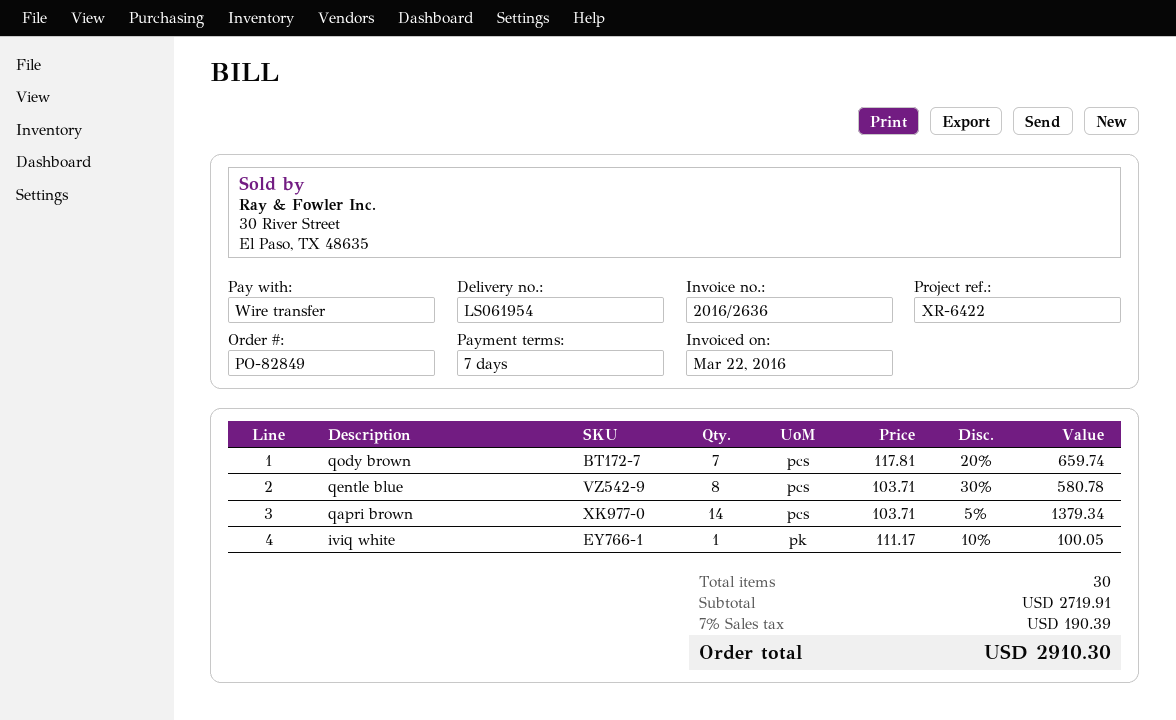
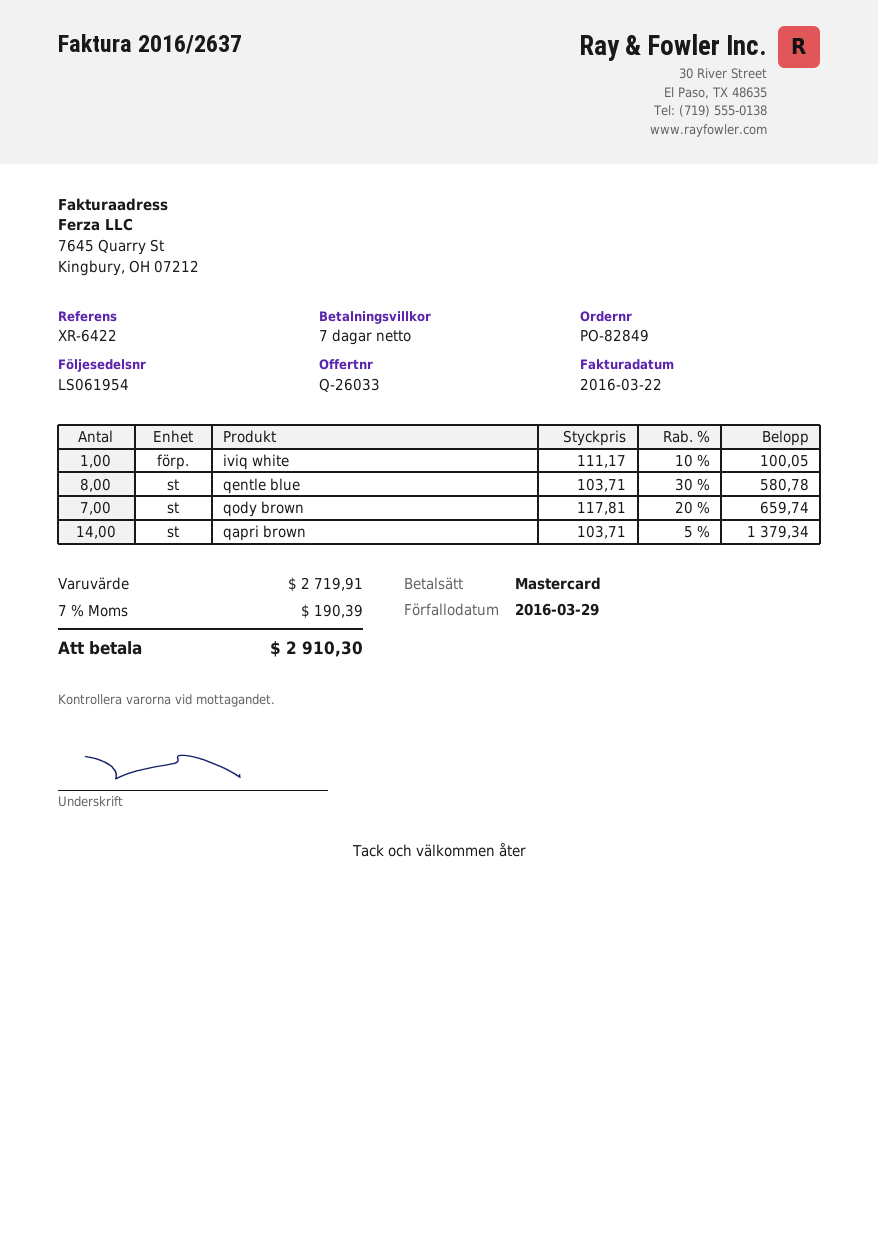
invoice number: 2016/2636 -> 2016/2637
payment method: bank transfer -> Mastercard

